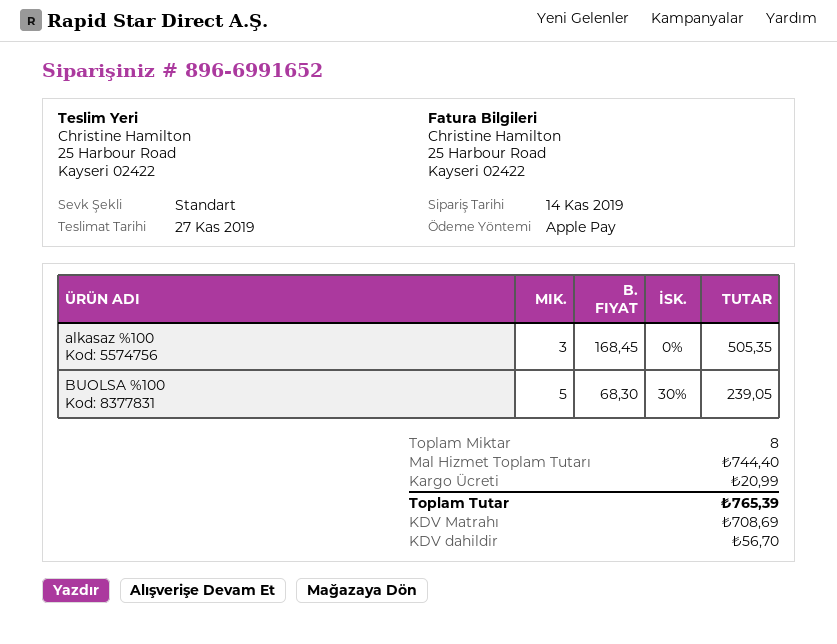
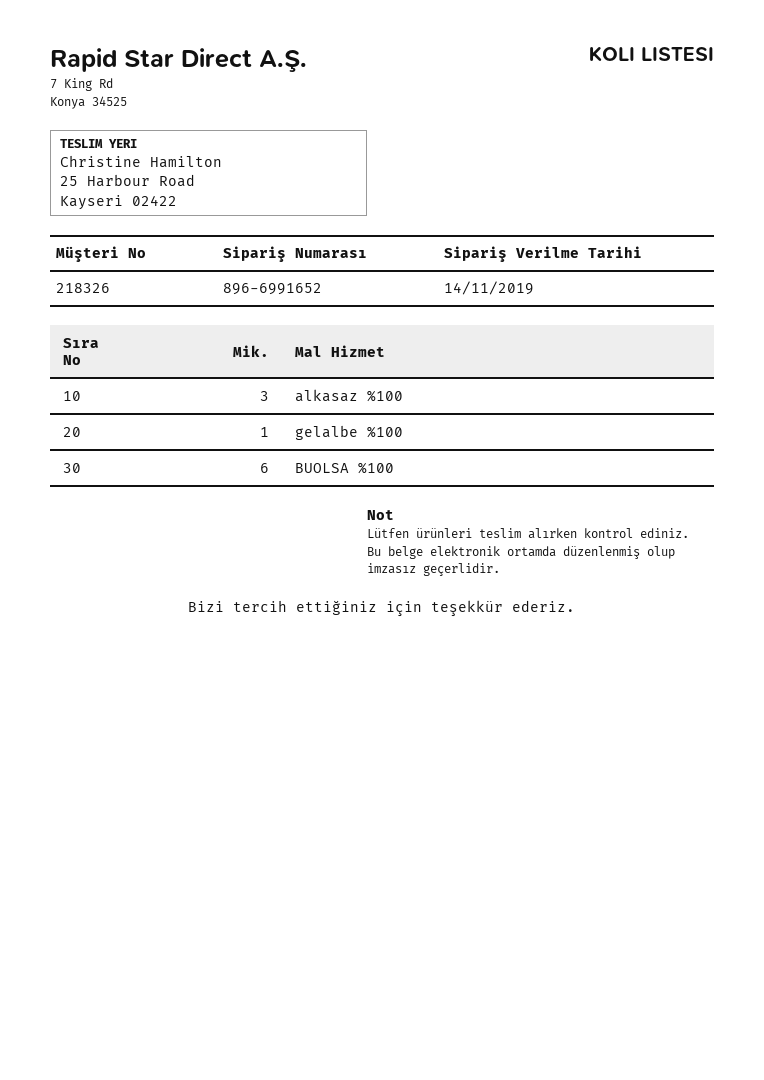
BUOLSA %100: 5 -> 6
gelalbe %100: none -> 1

